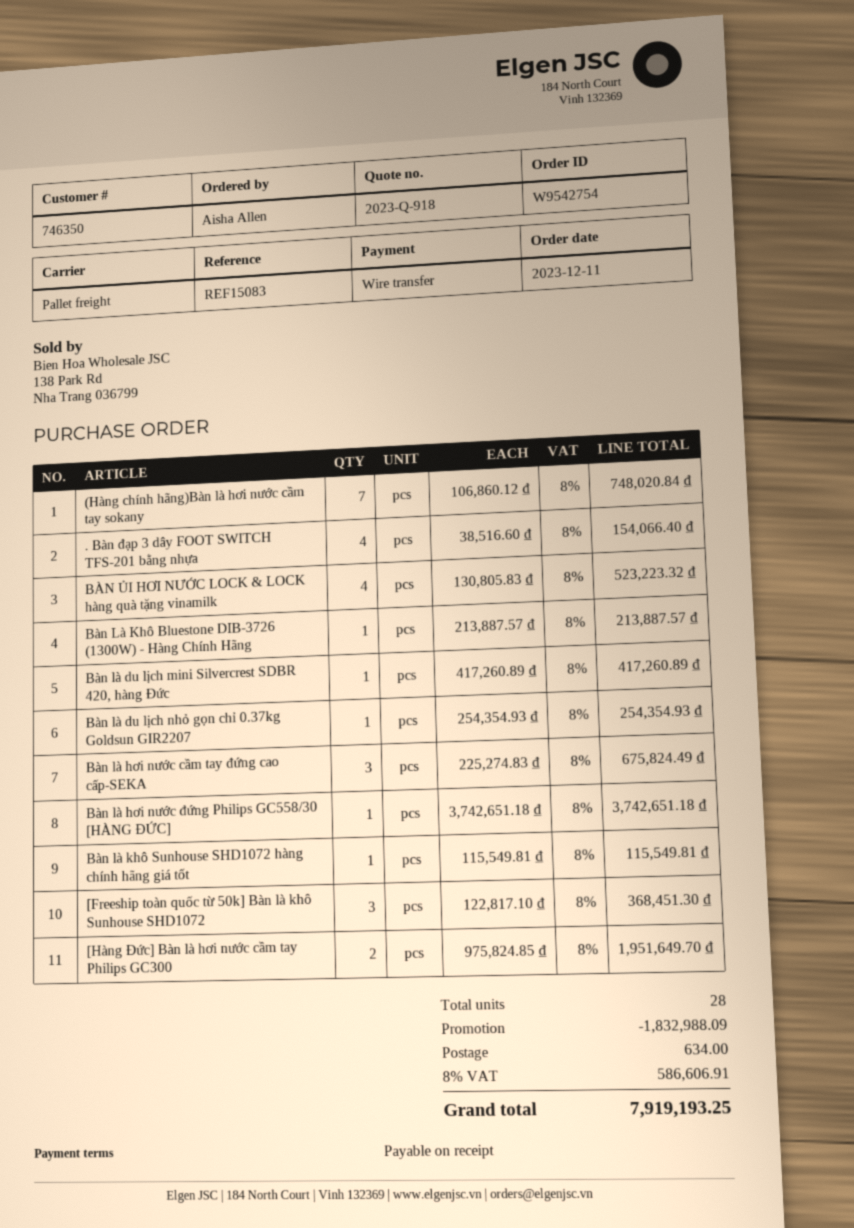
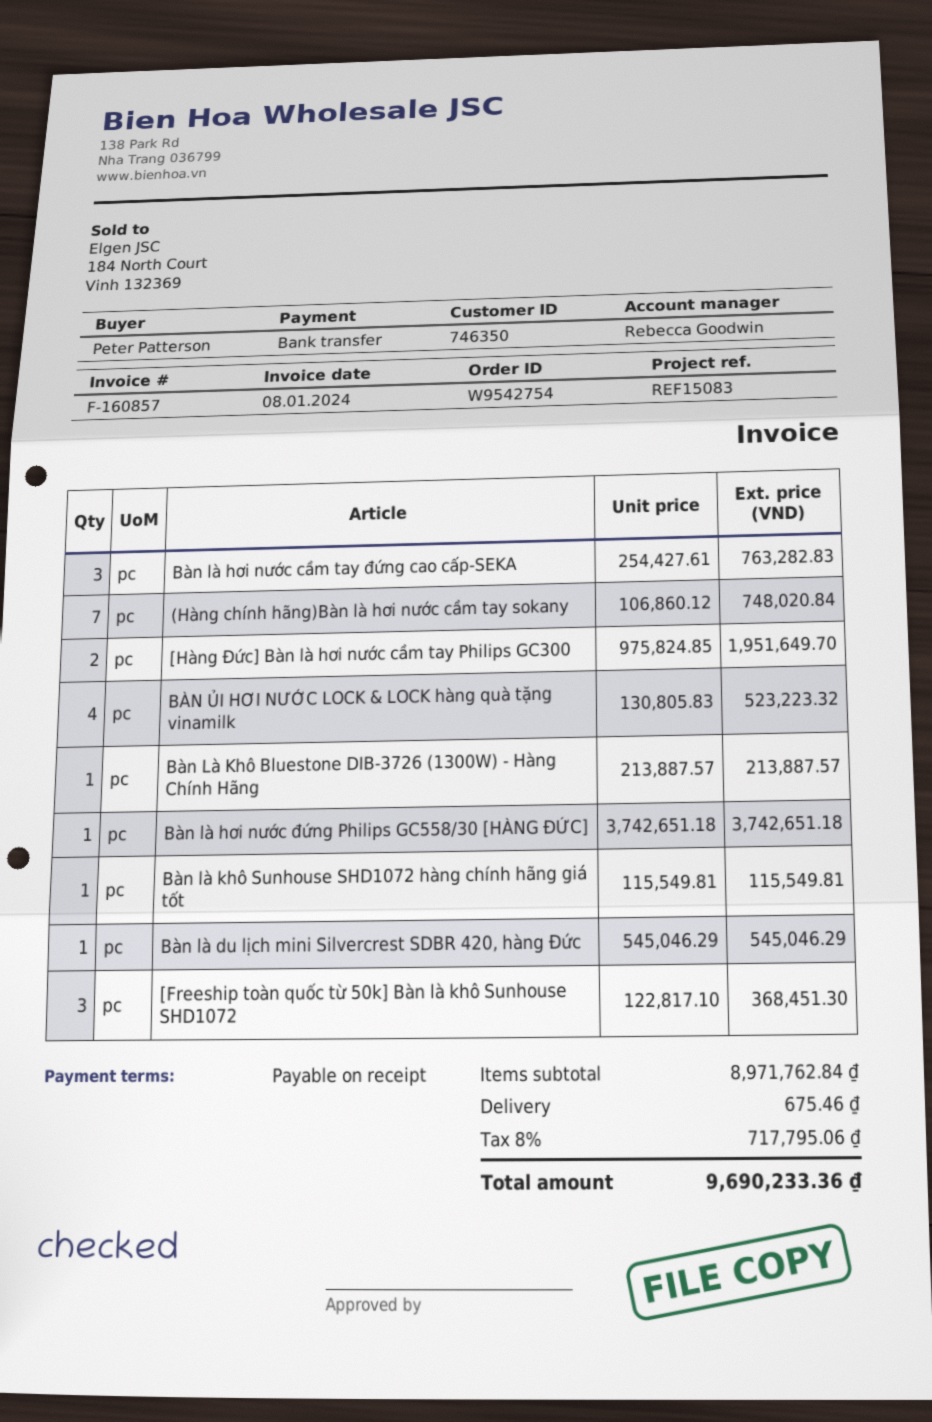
ordered by: Aisha Allen -> Peter Patterson
. Bàn đạp 3 dây FOOT SWITCH TFS-201 bằng nhựa: 4 x 38516.60 = 154066.40 -> none
Bàn là du lịch mini Silvercrest SDBR 420, hàng Đức: 1 x 417260.89 = 417260.89 -> 1 x 545046.29 = 545046.29
Bàn là du lịch nhỏ gọn chỉ 0.37kg Goldsun GIR2207: 1 x 254354.93 = 254354.93 -> none
Bàn là hơi nước cầm tay đứng cao cấp-SEKA: 3 x 225274.83 = 675824.49 -> 3 x 254427.61 = 763282.83
discount: 1832988.09 -> none
shipping: 634.00 -> 675.46
tax: 8% = 586606.91 -> 8% = 717795.06
total: 7919193.25 -> 9690233.36

